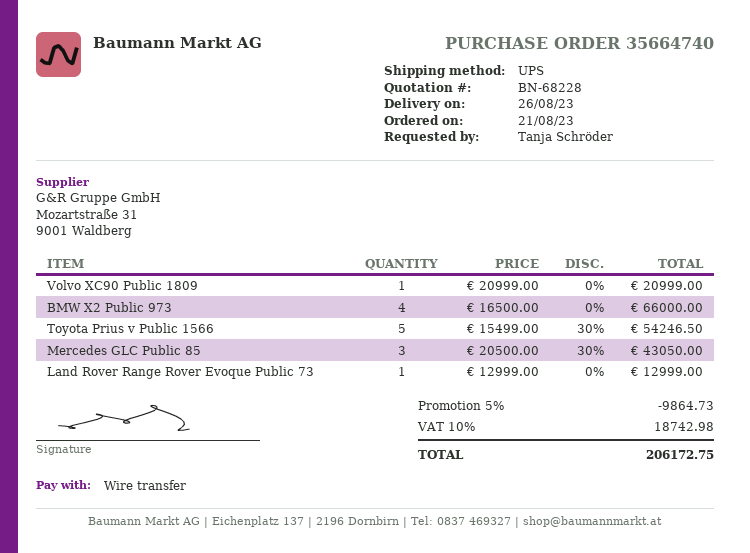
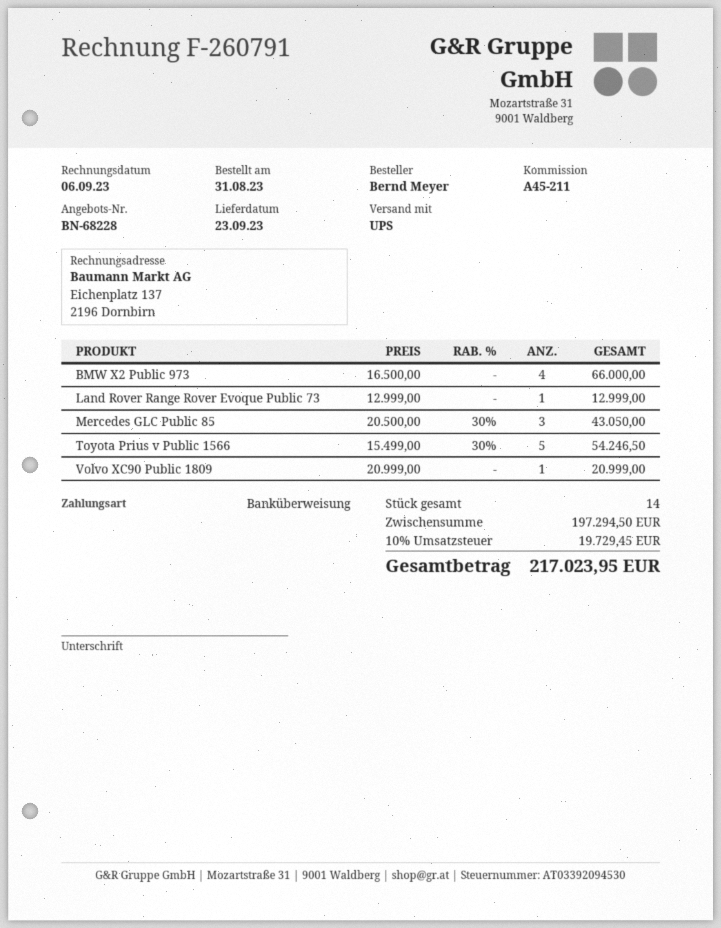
order date: 2023-08-21 -> 2023-08-31
delivery date: 2023-08-26 -> 2023-09-23
ordered by: Tanja Schröder -> Bernd Meyer
discount: 5% = 9864.73 -> none
tax: 10% = 18742.98 -> 10% = 19729.45
total: 206172.75 -> 217023.95

